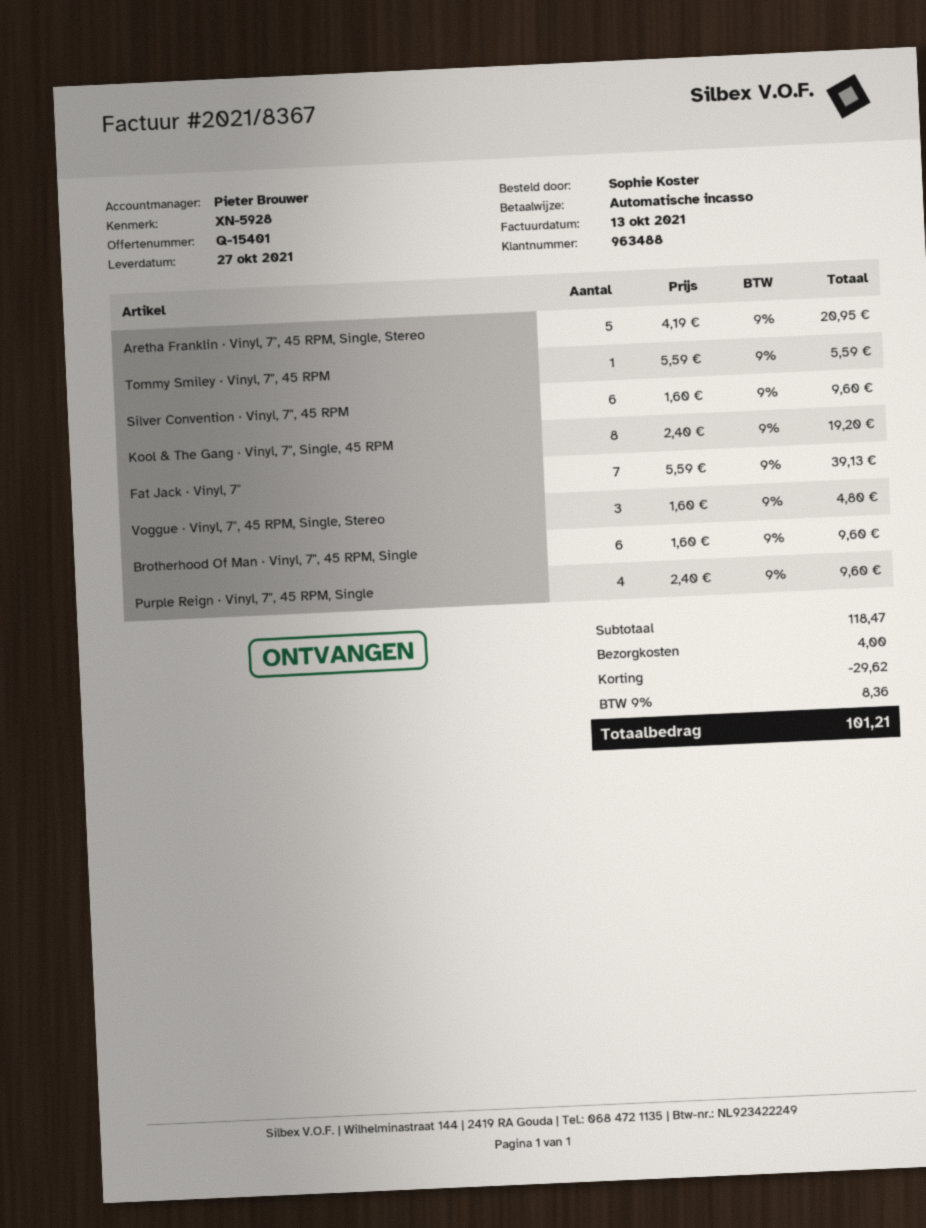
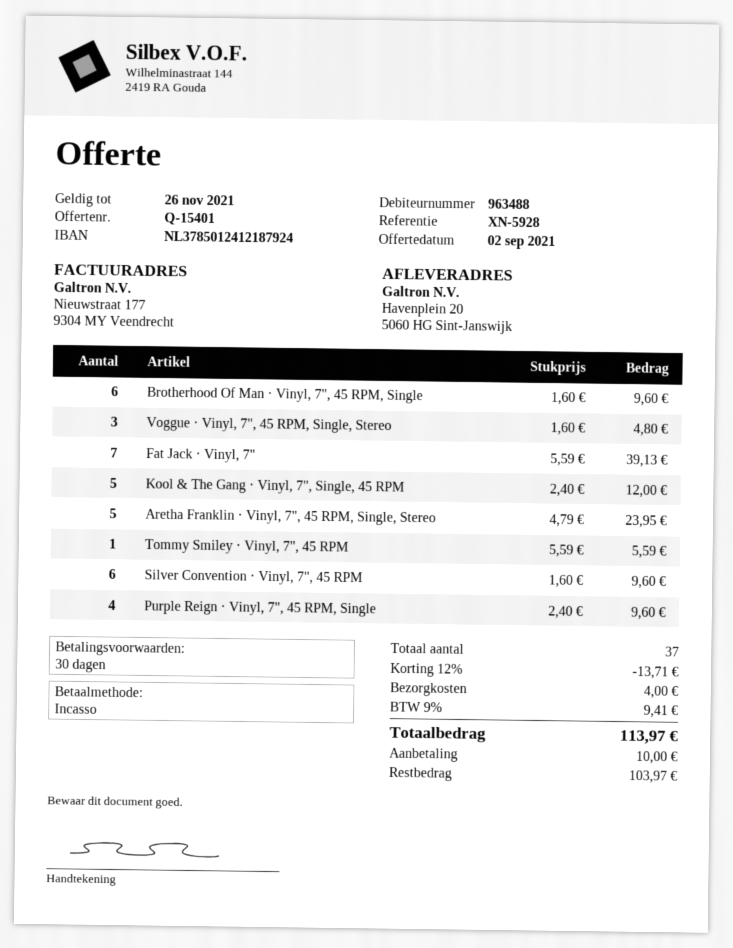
Aretha Franklin · Vinyl, 7", 45 RPM, Single, Stereo: 5 x 4.19 = 20.95 -> 5 x 4.79 = 23.95
Kool & The Gang · Vinyl, 7", Single, 45 RPM: 8 x 2.40 = 19.20 -> 5 x 2.40 = 12.00
discount: 29.62 -> 13.71
tax: 9% = 8.36 -> 9% = 9.41
total: 101.21 -> 113.97

